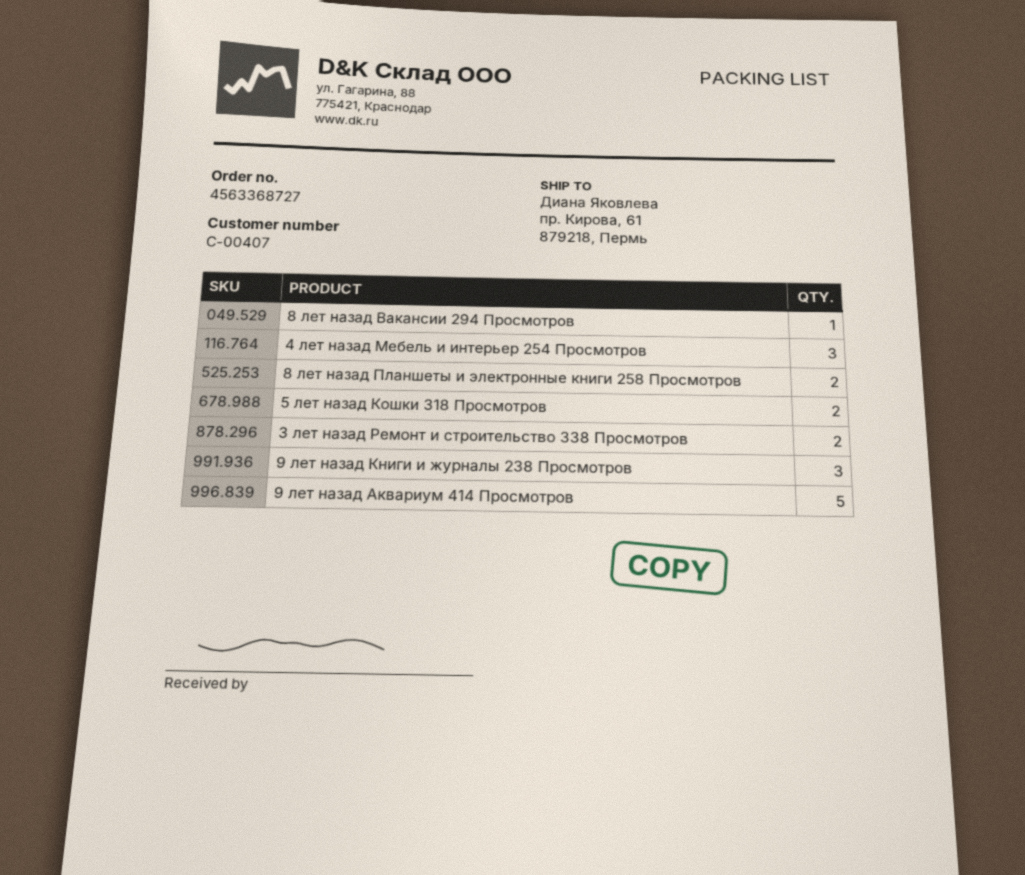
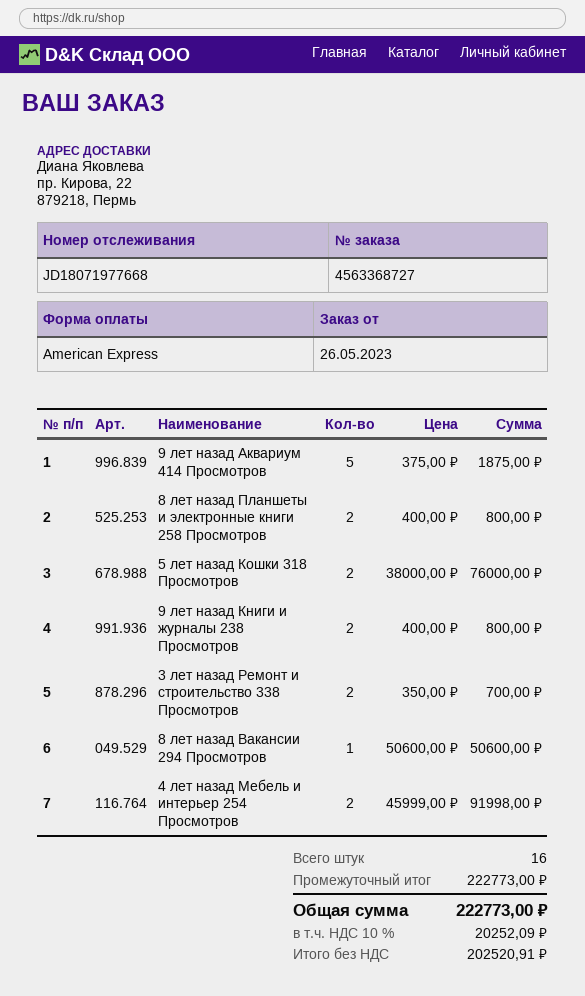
ship to: пр. Кирова, 61, 879218, Пермь -> пр. Кирова, 22, 879218, Пермь
4 лет назад Мебель и интерьер 254 Просмотров: 3 -> 2
9 лет назад Книги и журналы 238 Просмотров: 3 -> 2

